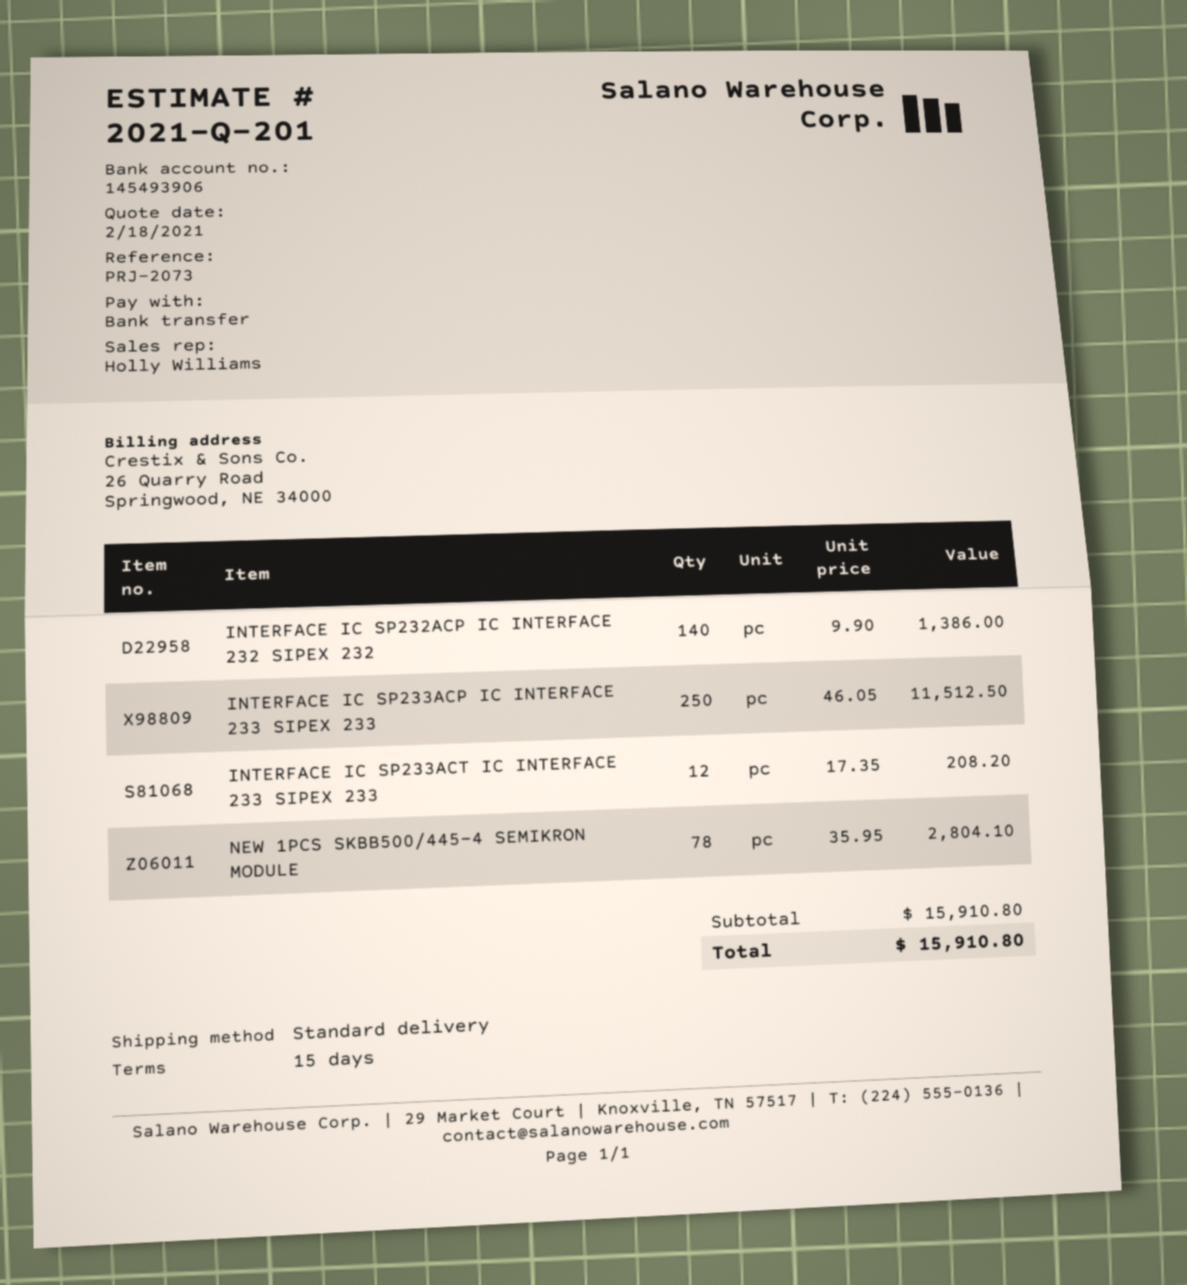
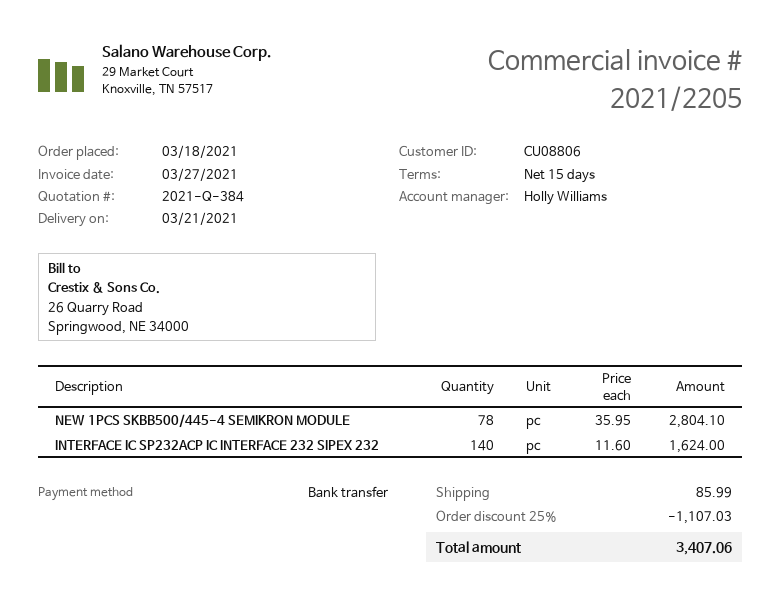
quote number: 2021-Q-201 -> 2021-Q-384
INTERFACE IC SP232ACP IC INTERFACE 232 SIPEX 232: 140 x 9.90 = 1386.00 -> 140 x 11.60 = 1624.00
INTERFACE IC SP233ACP IC INTERFACE 233 SIPEX 233: 250 x 46.05 = 11512.50 -> none
INTERFACE IC SP233ACT IC INTERFACE 233 SIPEX 233: 12 x 17.35 = 208.20 -> none
discount: none -> 25% = 1107.03
shipping: none -> 85.99
total: 15910.80 -> 3407.06

